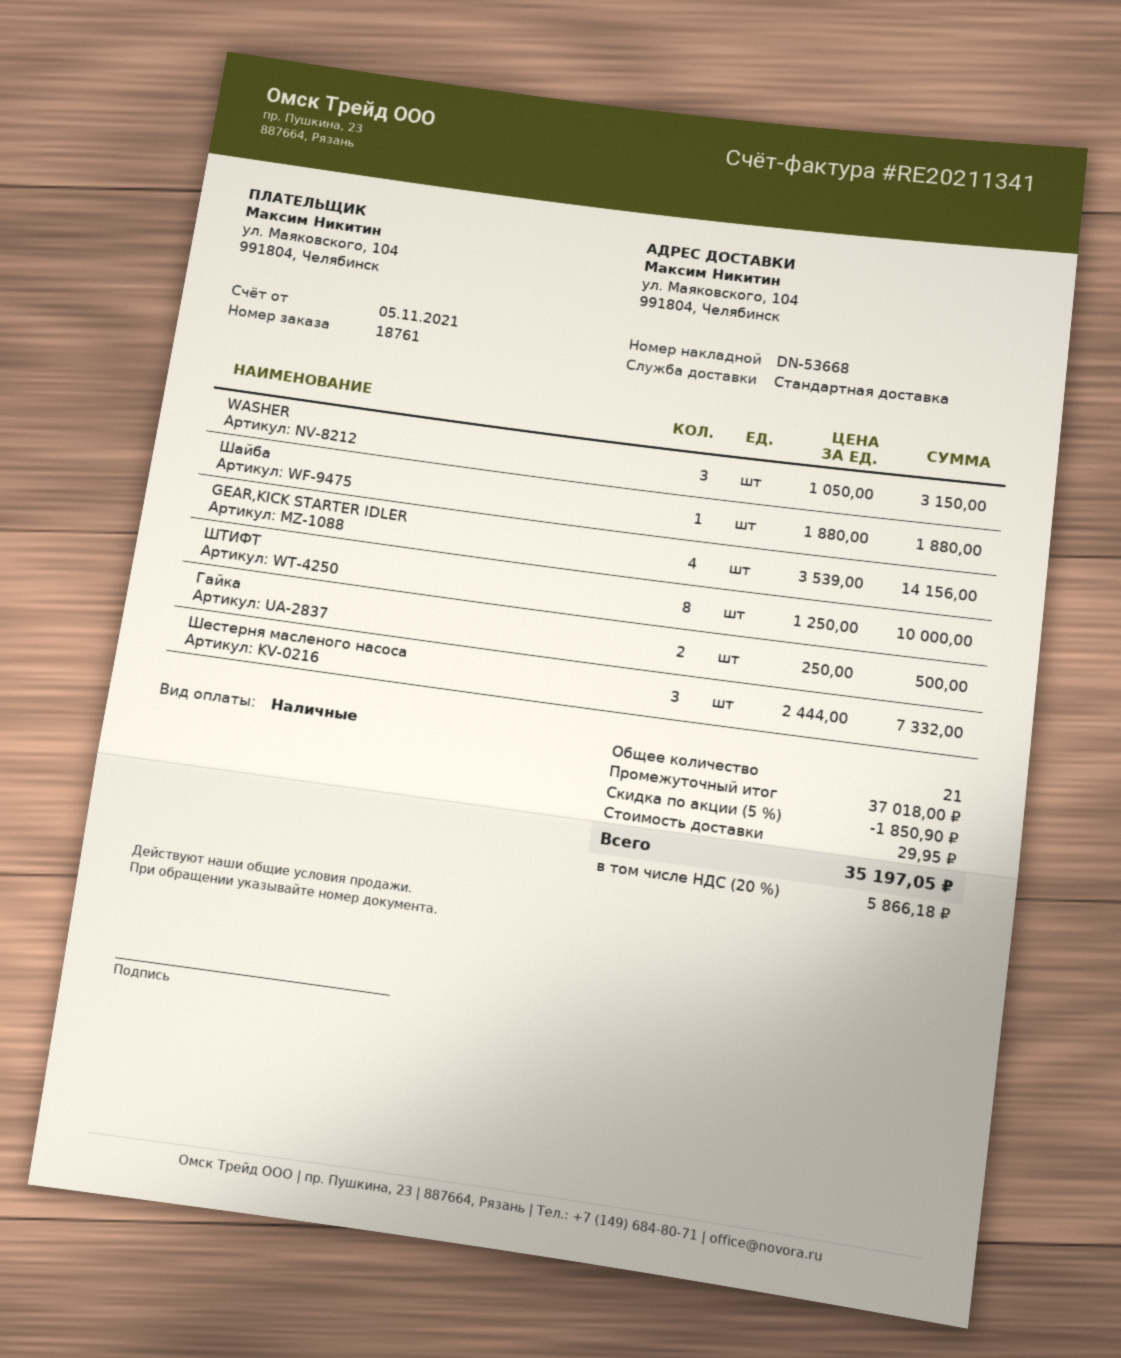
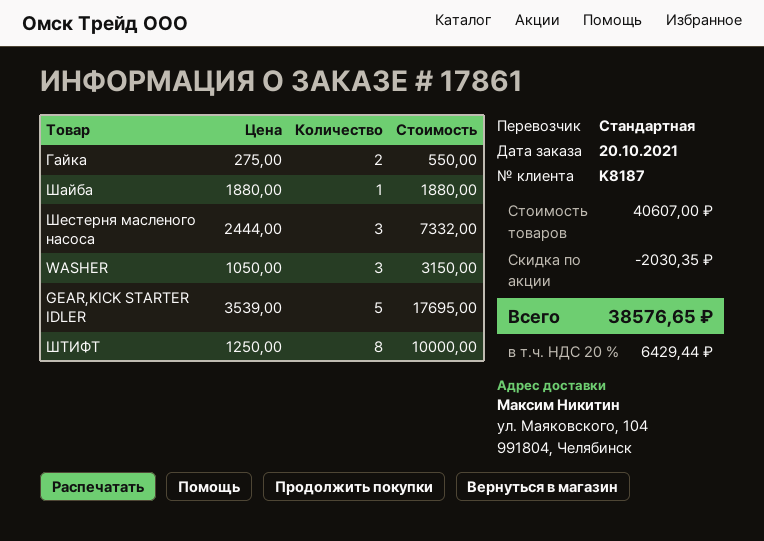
order number: 18761 -> 17861
GEAR,KICK STARTER IDLER: 4 x 3539.00 = 14156.00 -> 5 x 3539.00 = 17695.00
Гайка: 2 x 250.00 = 500.00 -> 2 x 275.00 = 550.00
subtotal: 37018.00 -> 40607.00
discount: 1850.90 -> 2030.35
shipping: 29.95 -> none
tax: 20% = 5866.18 -> 20% = 6429.44
total: 35197.05 -> 38576.65

